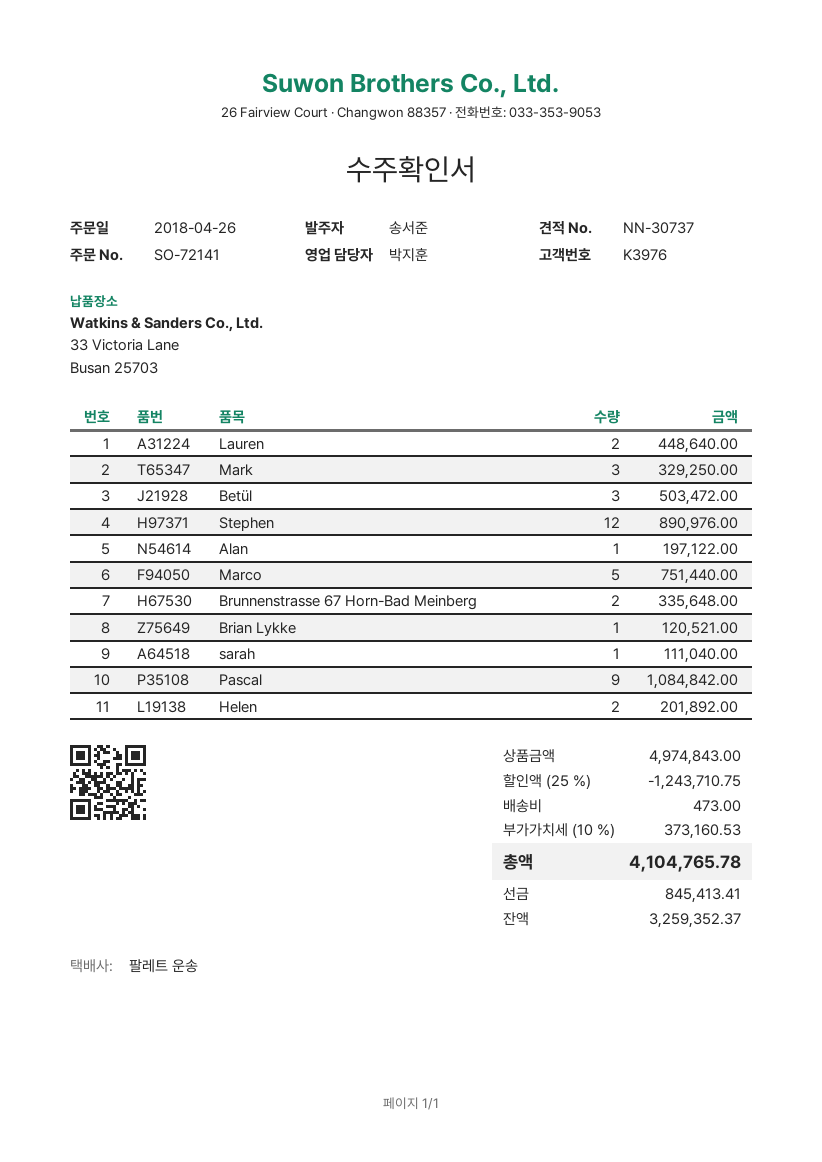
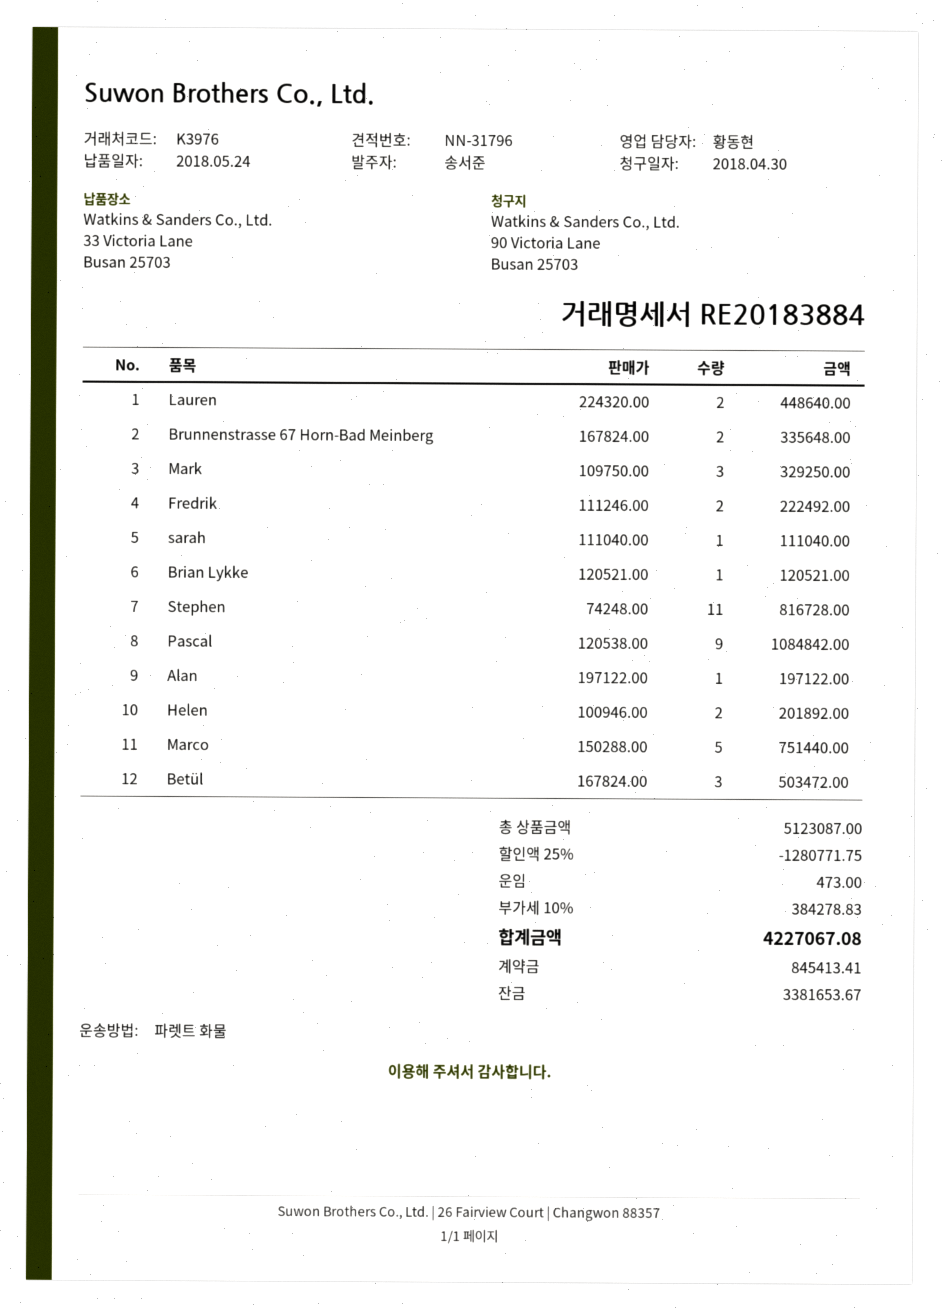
quote number: NN-30737 -> NN-31796
sales rep: 박지훈 -> 황동현
Stephen: 12 for 890976.00 -> 11 for 816728.00
Fredrik: none -> 2 for 222492.00
subtotal: 4974843.00 -> 5123087.00
discount: 25% = 1243710.75 -> 25% = 1280771.75
tax: 10% = 373160.53 -> 10% = 384278.83
total: 4104765.78 -> 4227067.08
balance: 3259352.37 -> 3381653.67

